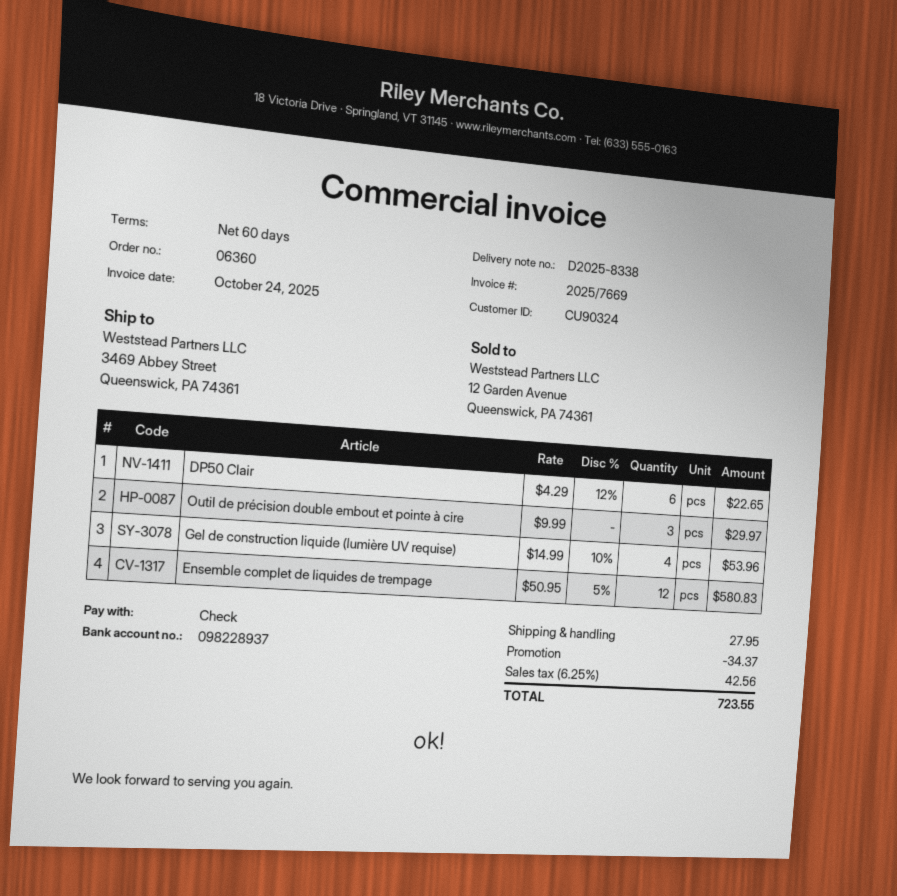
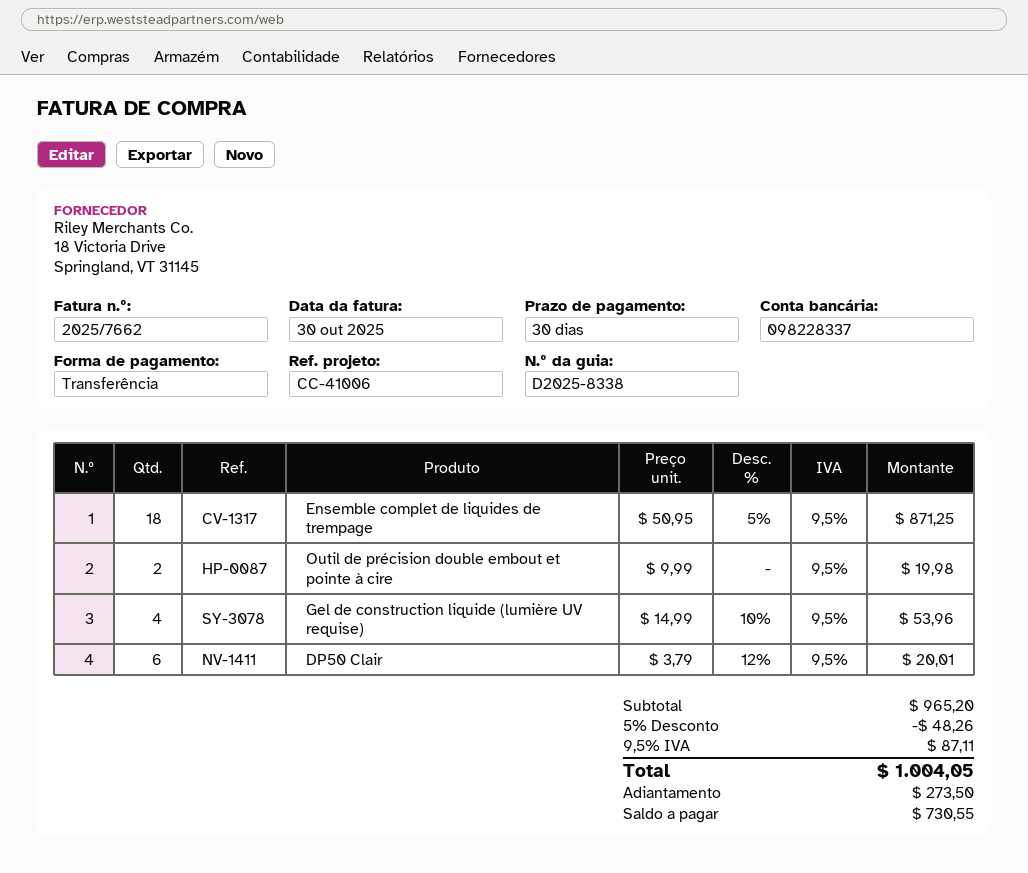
invoice number: 2025/7669 -> 2025/7662
invoice date: 2025-10-24 -> 2025-10-30
payment terms: 60 days -> 30 days
payment method: cheque -> bank transfer
bank account: 098228937 -> 098228337
DP50 Clair: 6 x 4.29 - 12% = 22.65 -> 6 x 3.79 - 12% = 20.01
Outil de précision double embout et pointe à cire: 3 x 9.99 = 29.97 -> 2 x 9.99 = 19.98
Ensemble complet de liquides de trempage: 12 x 50.95 - 5% = 580.83 -> 18 x 50.95 - 5% = 871.25
discount: 34.37 -> 48.26
shipping: 27.95 -> none
tax: 6.25% = 42.56 -> 9.5% = 87.11
total: 723.55 -> 1004.05

